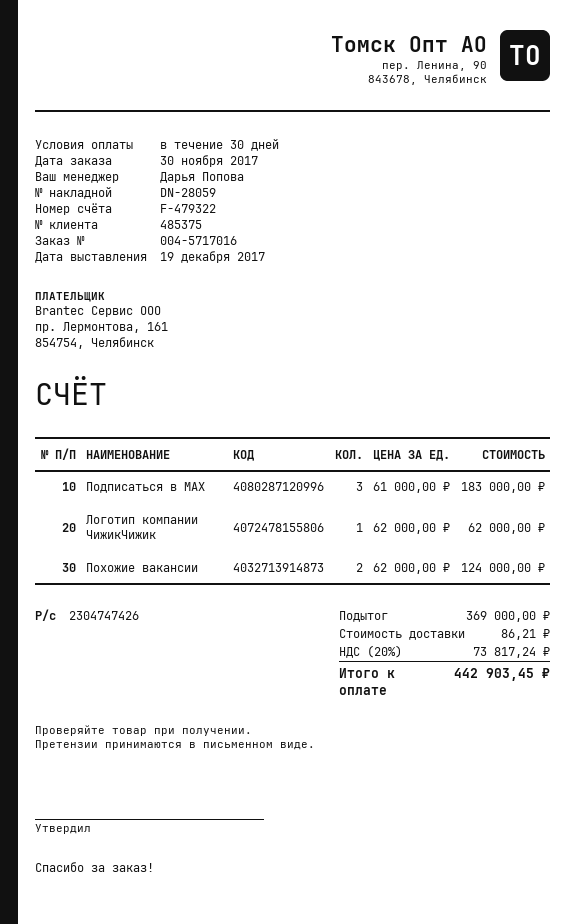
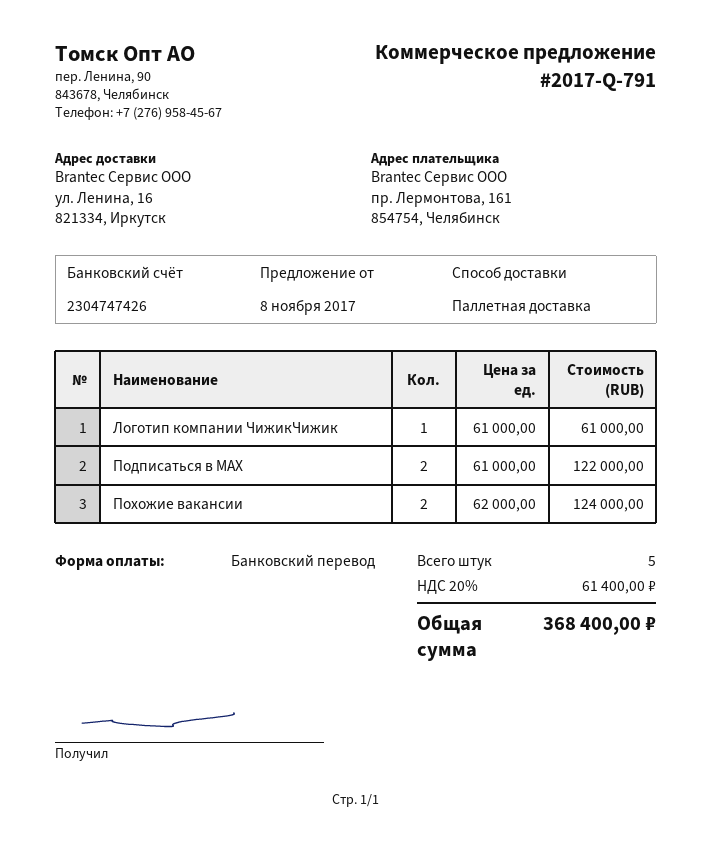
Подписаться в MAX: 3 x 61000.00 = 183000.00 -> 2 x 61000.00 = 122000.00
Логотип компании ЧижикЧижик: 1 x 62000.00 = 62000.00 -> 1 x 61000.00 = 61000.00
shipping: 86.21 -> none
tax: 20% = 73817.24 -> 20% = 61400.00
total: 442903.45 -> 368400.00

